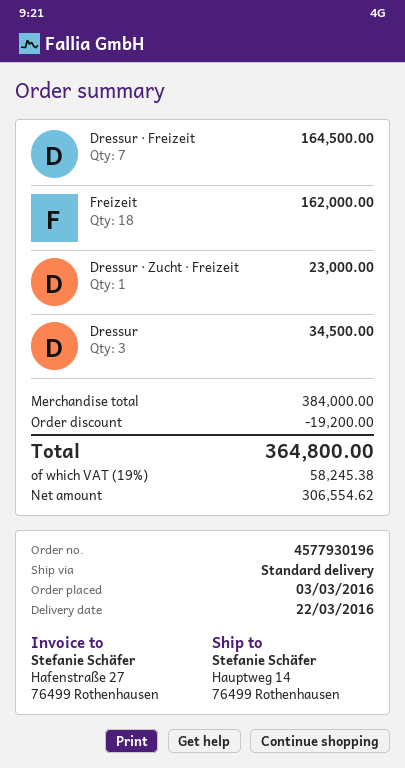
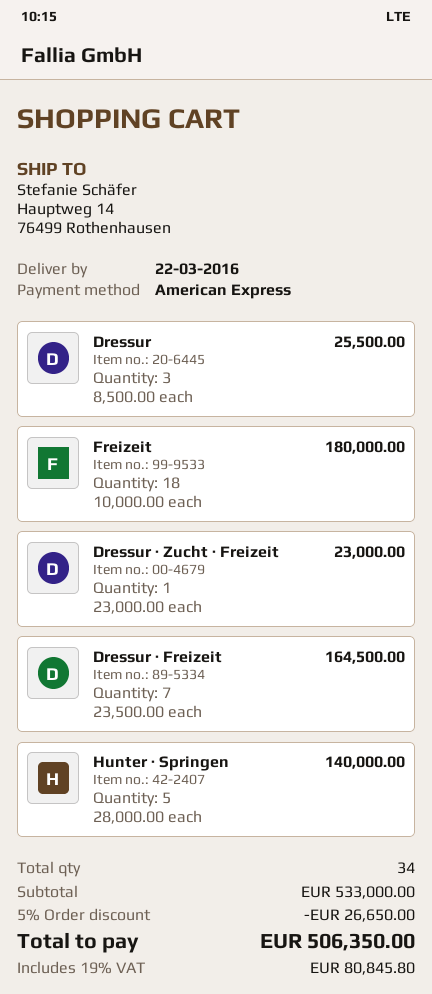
Freizeit: 18 for 162000.00 -> 18 for 180000.00
Dressur: 3 for 34500.00 -> 3 for 25500.00
Hunter · Springen: none -> 5 for 140000.00
subtotal: 384000.00 -> 533000.00
discount: 19200.00 -> 26650.00
tax: 19% = 58245.38 -> 19% = 80845.80
total: 364800.00 -> 506350.00

